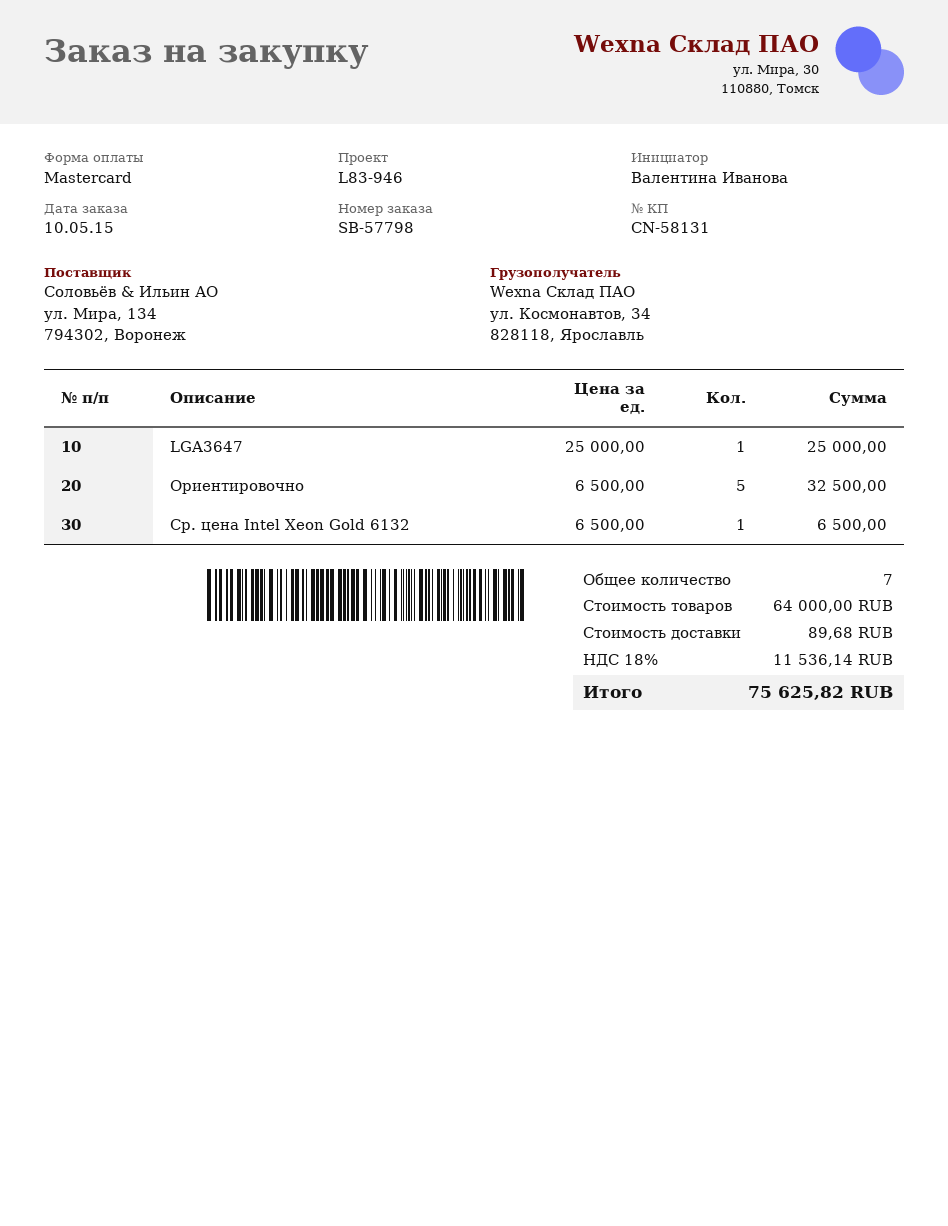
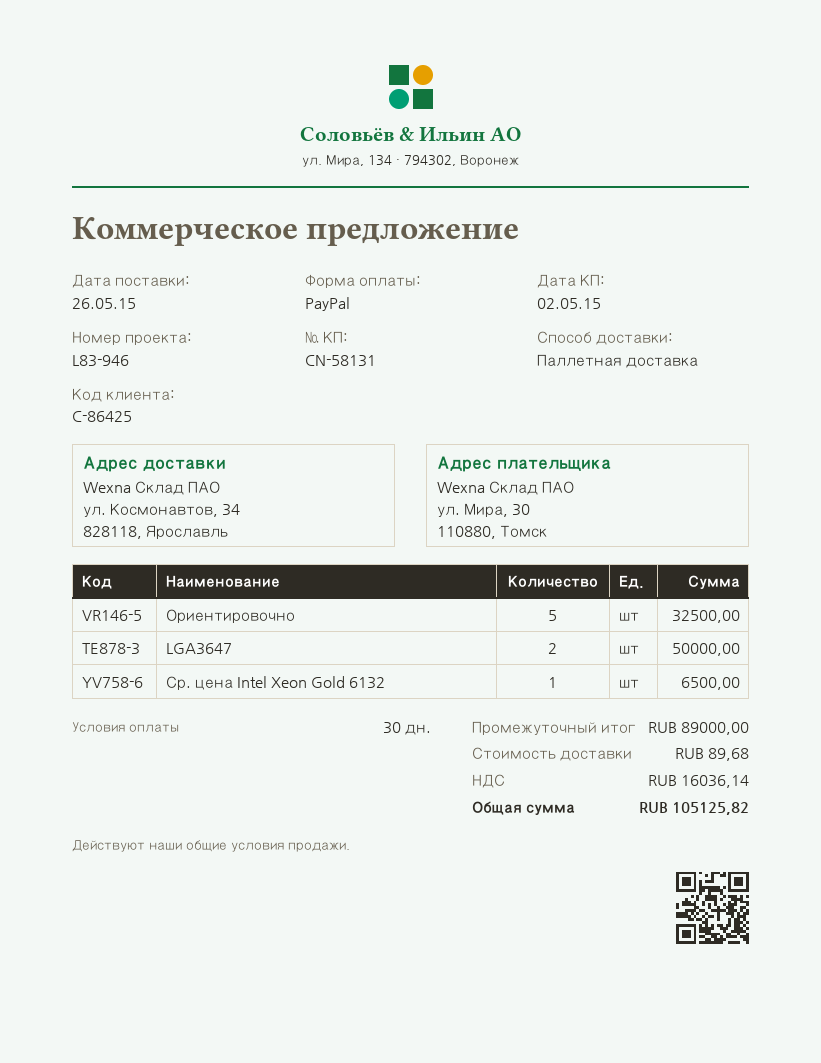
payment method: Mastercard -> PayPal
LGA3647: 1 for 25000.00 -> 2 for 50000.00
subtotal: 64000.00 -> 89000.00
tax: 11536.14 -> 16036.14
total: 75625.82 -> 105125.82

